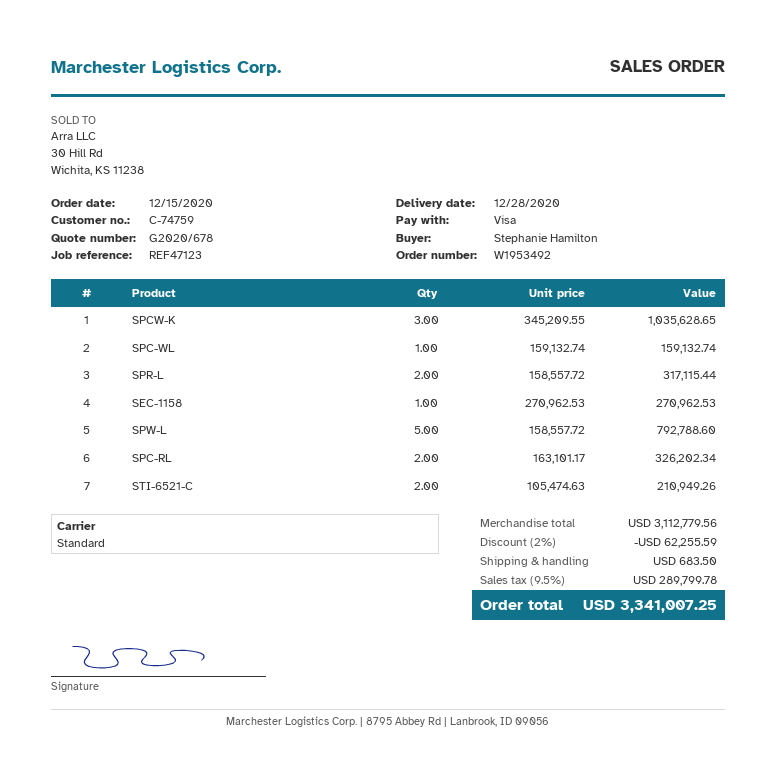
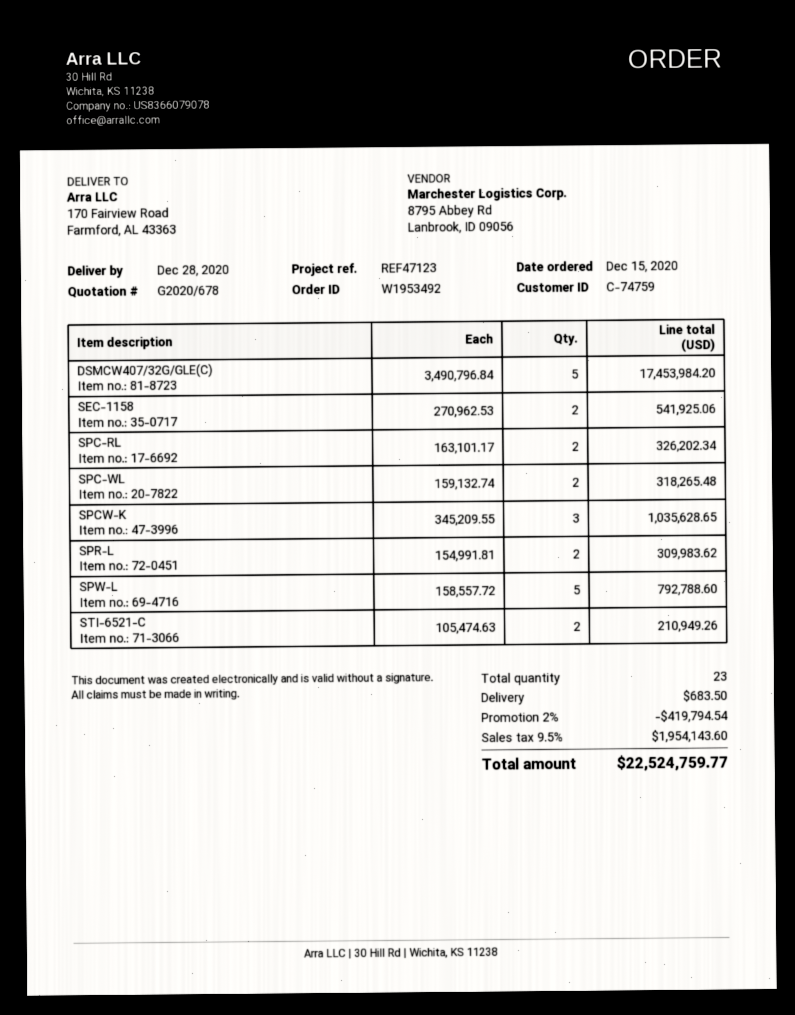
SPC-WL: 1 x 159132.74 = 159132.74 -> 2 x 159132.74 = 318265.48
SPR-L: 2 x 158557.72 = 317115.44 -> 2 x 154991.81 = 309983.62
SEC-1158: 1 x 270962.53 = 270962.53 -> 2 x 270962.53 = 541925.06
DSMCW407/32G/GLE(C): none -> 5 x 3490796.84 = 17453984.20
discount: 2% = 62255.59 -> 2% = 419794.54
tax: 9.5% = 289799.78 -> 9.5% = 1954143.60
total: 3341007.25 -> 22524759.77

